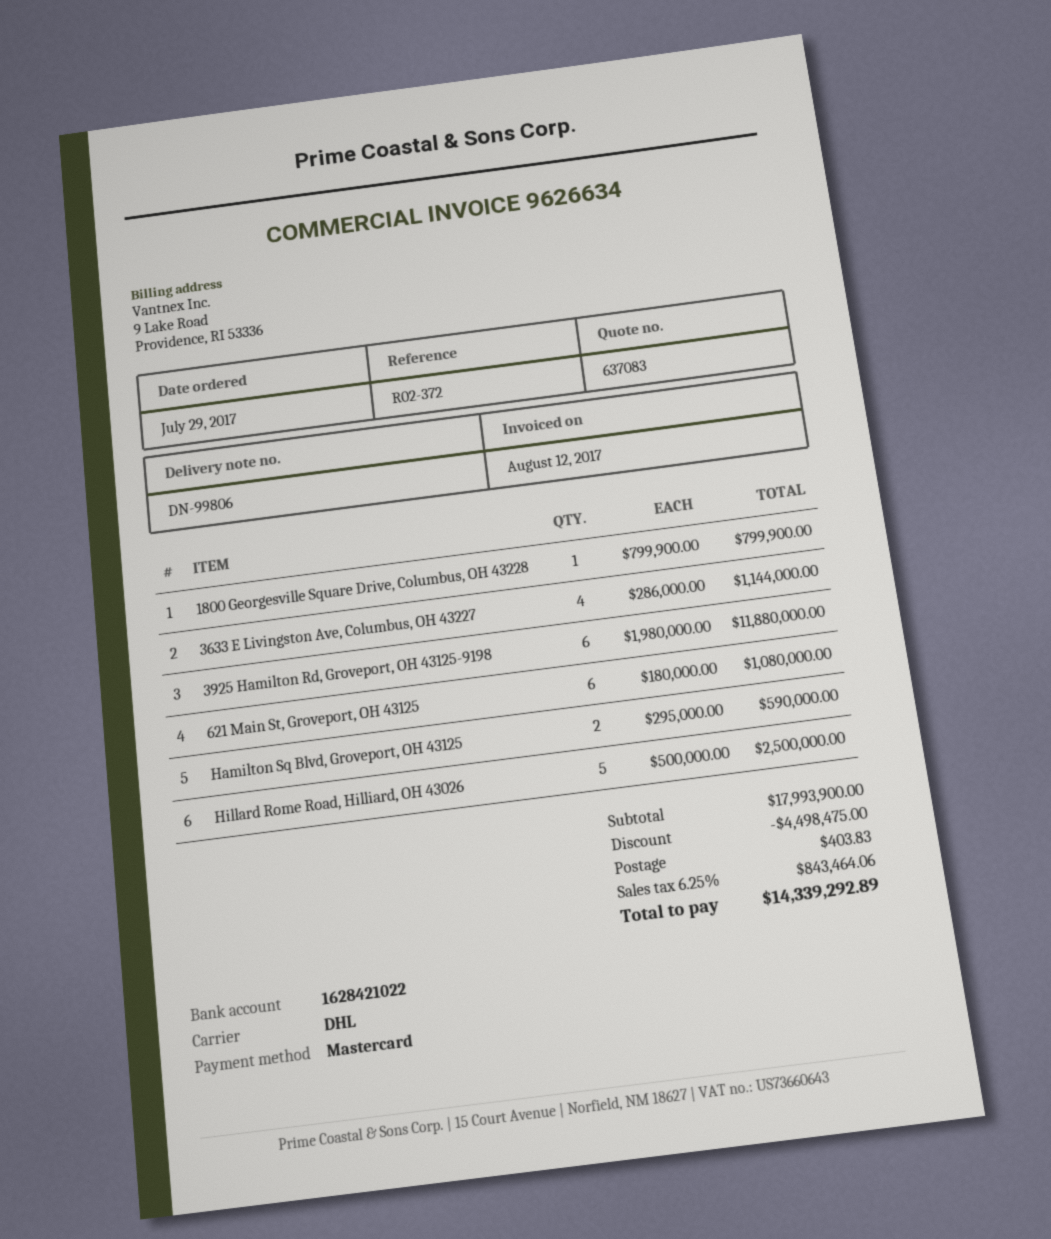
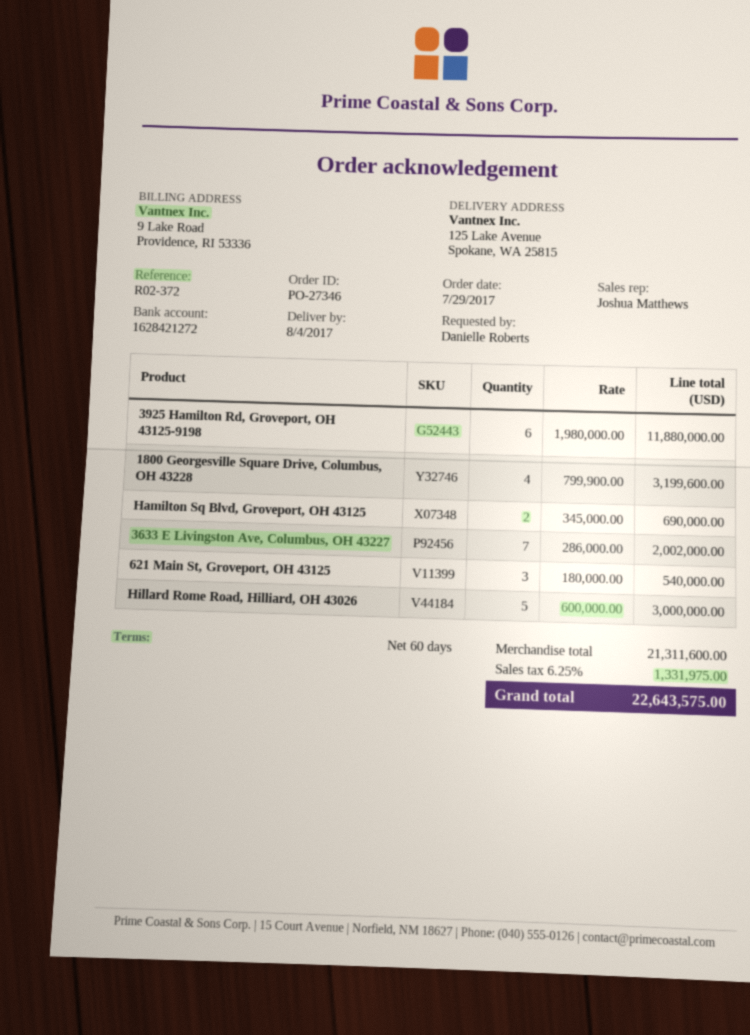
bank account: 1628421022 -> 1628421272
1800 Georgesville Square Drive, Columbus, OH 43228: 1 x 799900.00 = 799900.00 -> 4 x 799900.00 = 3199600.00
3633 E Livingston Ave, Columbus, OH 43227: 4 x 286000.00 = 1144000.00 -> 7 x 286000.00 = 2002000.00
621 Main St, Groveport, OH 43125: 6 x 180000.00 = 1080000.00 -> 3 x 180000.00 = 540000.00
Hamilton Sq Blvd, Groveport, OH 43125: 2 x 295000.00 = 590000.00 -> 2 x 345000.00 = 690000.00
Hillard Rome Road, Hilliard, OH 43026: 5 x 500000.00 = 2500000.00 -> 5 x 600000.00 = 3000000.00
subtotal: 17993900.00 -> 21311600.00
discount: 4498475.00 -> none
shipping: 403.83 -> none
tax: 6.25% = 843464.06 -> 6.25% = 1331975.00
total: 14339292.89 -> 22643575.00

